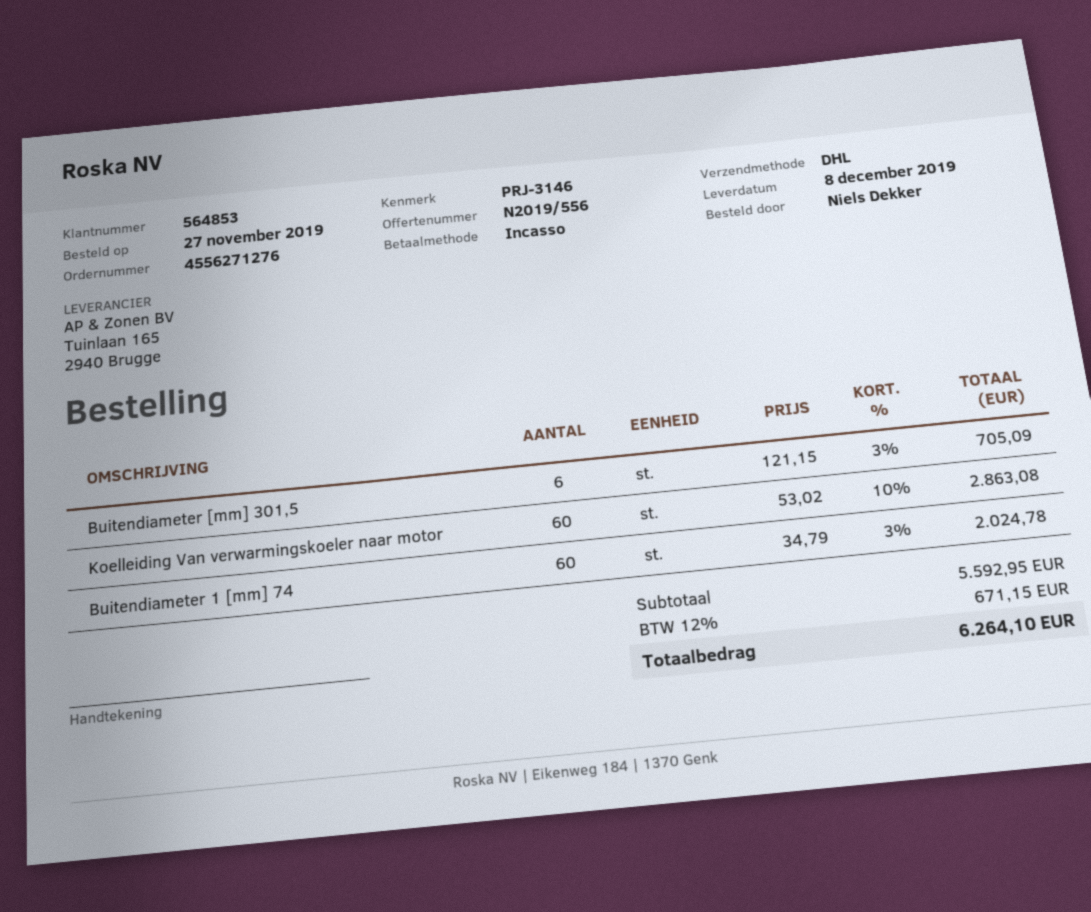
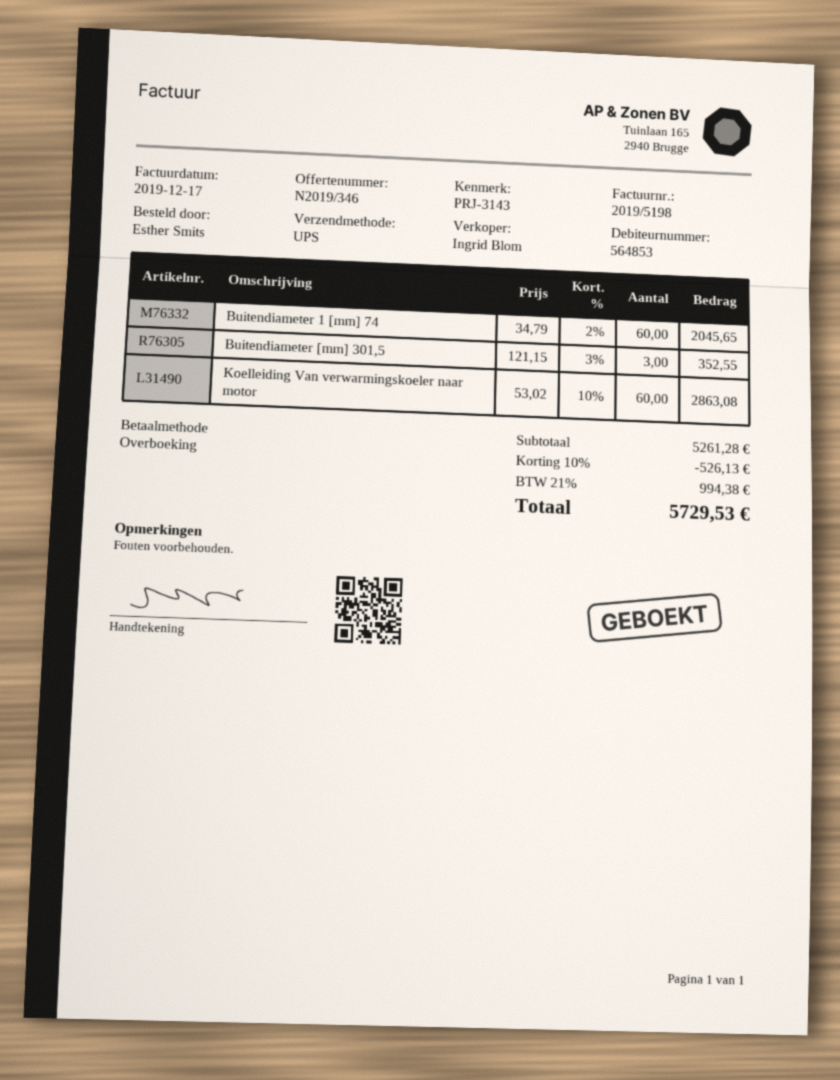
quote number: N2019/556 -> N2019/346
reference: PRJ-3146 -> PRJ-3143
ordered by: Niels Dekker -> Esther Smits
payment method: direct debit -> bank transfer
shipping method: DHL -> UPS
Buitendiameter [mm] 301,5: 6 x 121.15 - 3% = 705.09 -> 3 x 121.15 - 3% = 352.55
Buitendiameter 1 [mm] 74: 60 x 34.79 - 3% = 2024.78 -> 60 x 34.79 - 2% = 2045.65
subtotal: 5592.95 -> 5261.28
discount: none -> 10% = 526.13
tax: 12% = 671.15 -> 21% = 994.38
total: 6264.10 -> 5729.53

